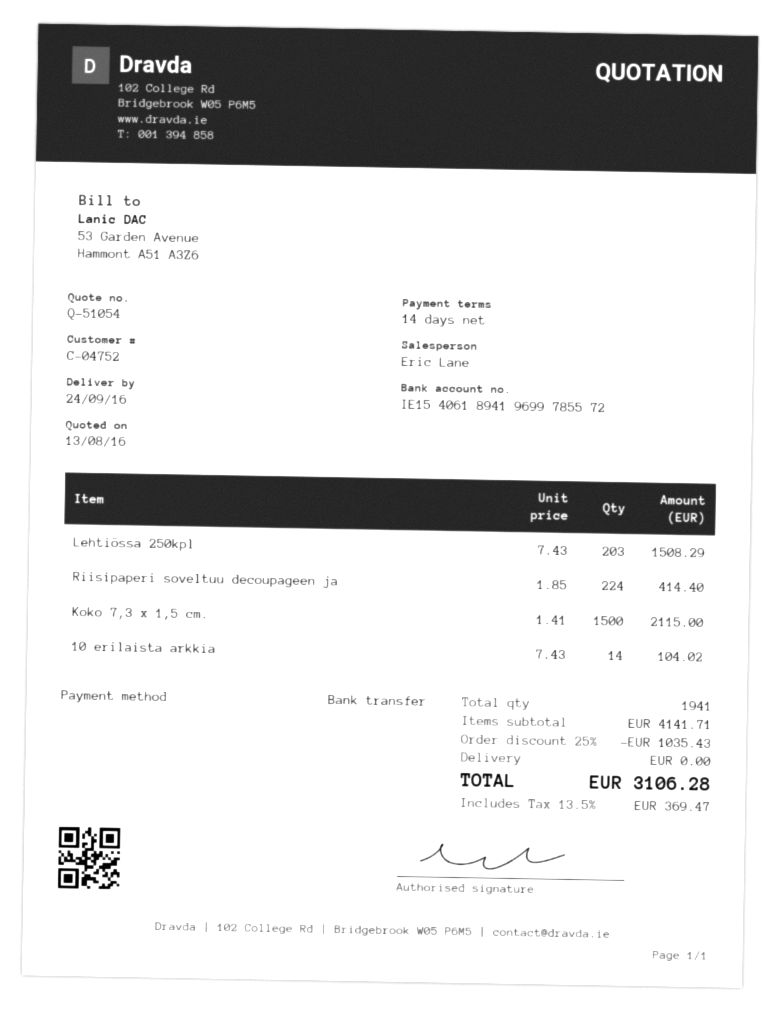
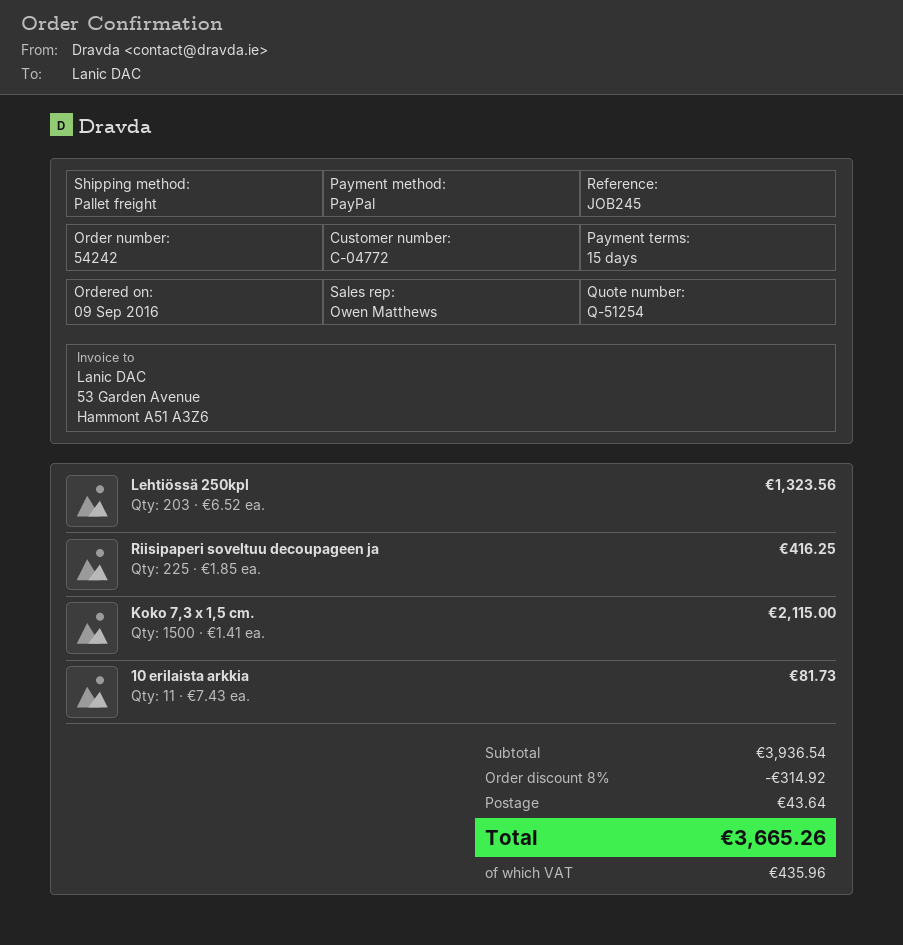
quote number: Q-51054 -> Q-51254
payment terms: 14 days -> 15 days
customer number: C-04752 -> C-04772
sales rep: Eric Lane -> Owen Matthews
payment method: bank transfer -> PayPal
Lehtiössä 250kpl: 203 x 7.43 = 1508.29 -> 203 x 6.52 = 1323.56
Riisipaperi soveltuu decoupageen ja: 224 x 1.85 = 414.40 -> 225 x 1.85 = 416.25
10 erilaista arkkia: 14 x 7.43 = 104.02 -> 11 x 7.43 = 81.73
subtotal: 4141.71 -> 3936.54
discount: 25% = 1035.43 -> 8% = 314.92
shipping: 0.00 -> 43.64
tax: 369.47 -> 435.96
total: 3106.28 -> 3665.26

